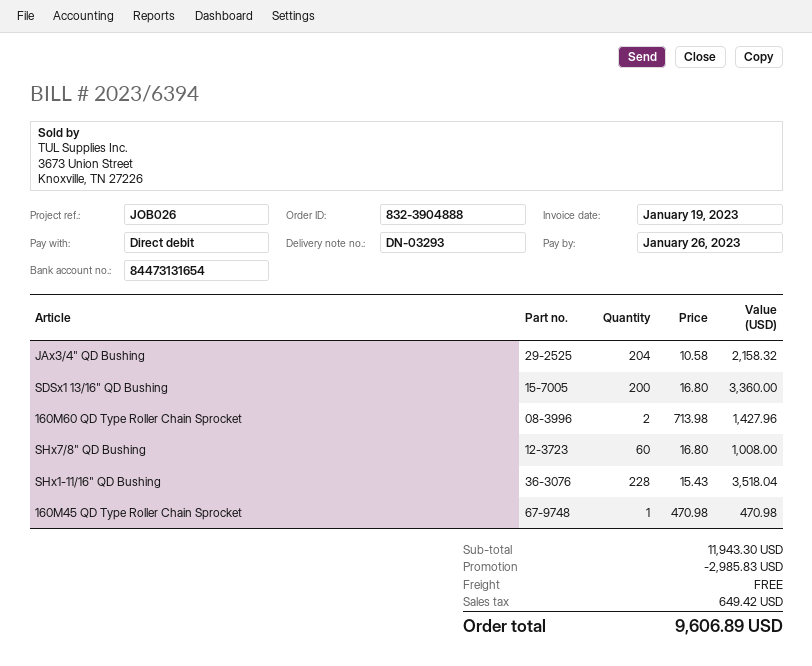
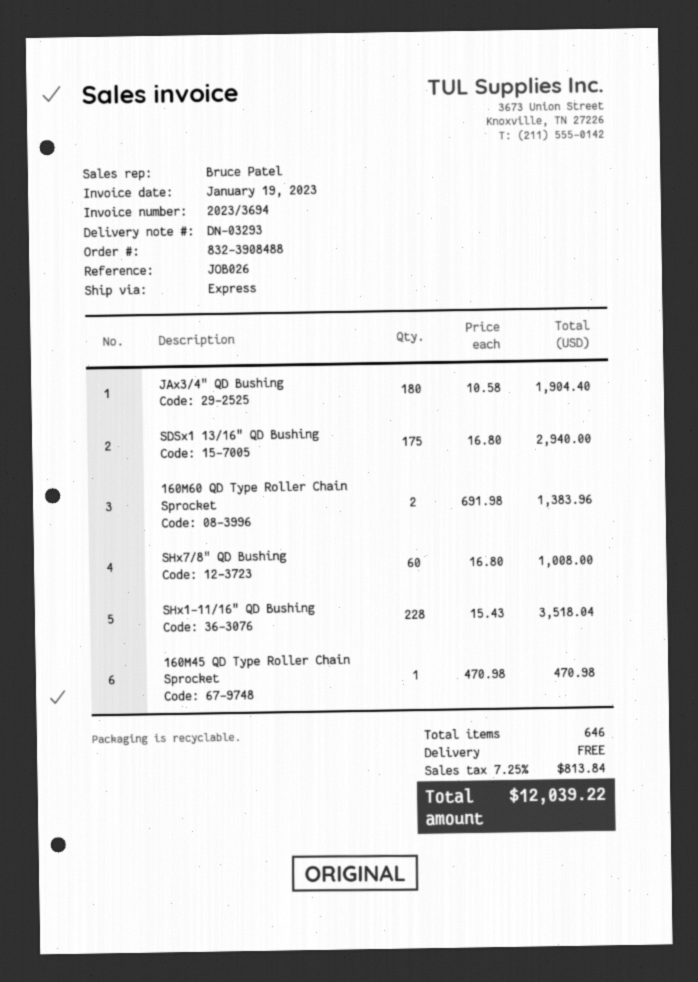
order number: 832-3904888 -> 832-3908488
invoice number: 2023/6394 -> 2023/3694
JAx3/4" QD Bushing: 204 x 10.58 = 2158.32 -> 180 x 10.58 = 1904.40
SDSx1 13/16" QD Bushing: 200 x 16.80 = 3360.00 -> 175 x 16.80 = 2940.00
160M60 QD Type Roller Chain Sprocket: 2 x 713.98 = 1427.96 -> 2 x 691.98 = 1383.96
discount: 2985.83 -> none
tax: 649.42 -> 813.84
total: 9606.89 -> 12039.22

